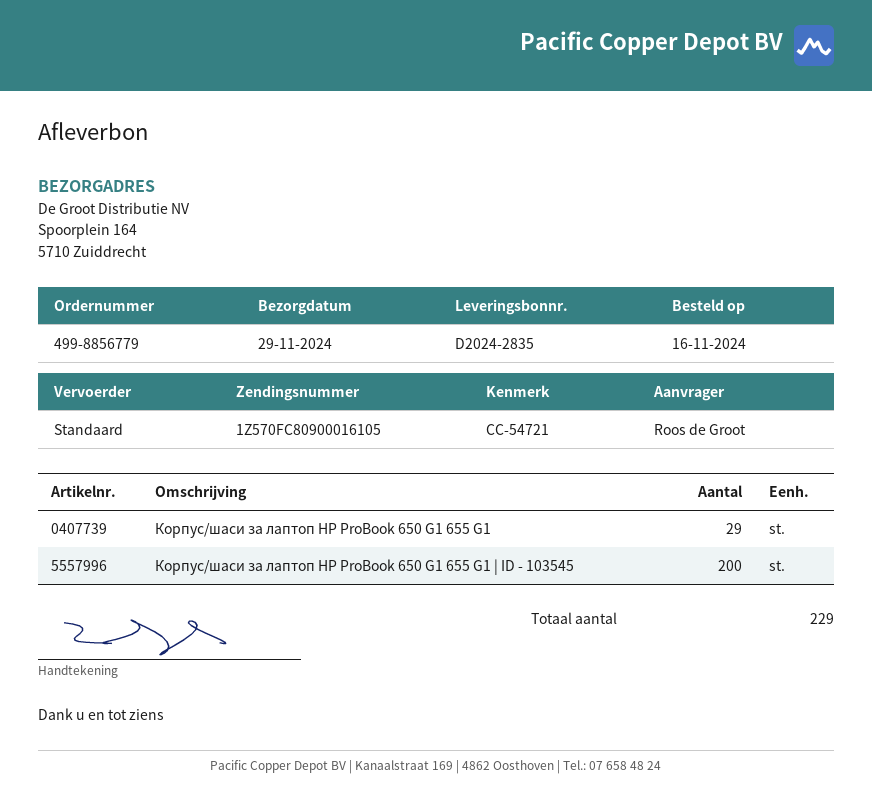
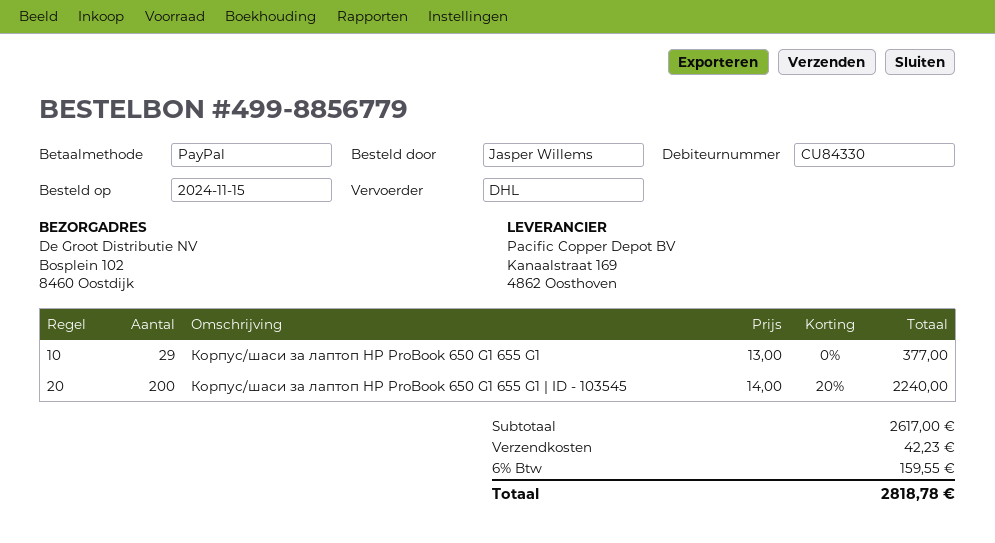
order date: 2024-11-16 -> 2024-11-15
ordered by: Roos de Groot -> Jasper Willems
shipping method: standard -> DHL
ship to: Spoorplein 164, 5710 Zuiddrecht -> Bosplein 102, 8460 Oostdijk

